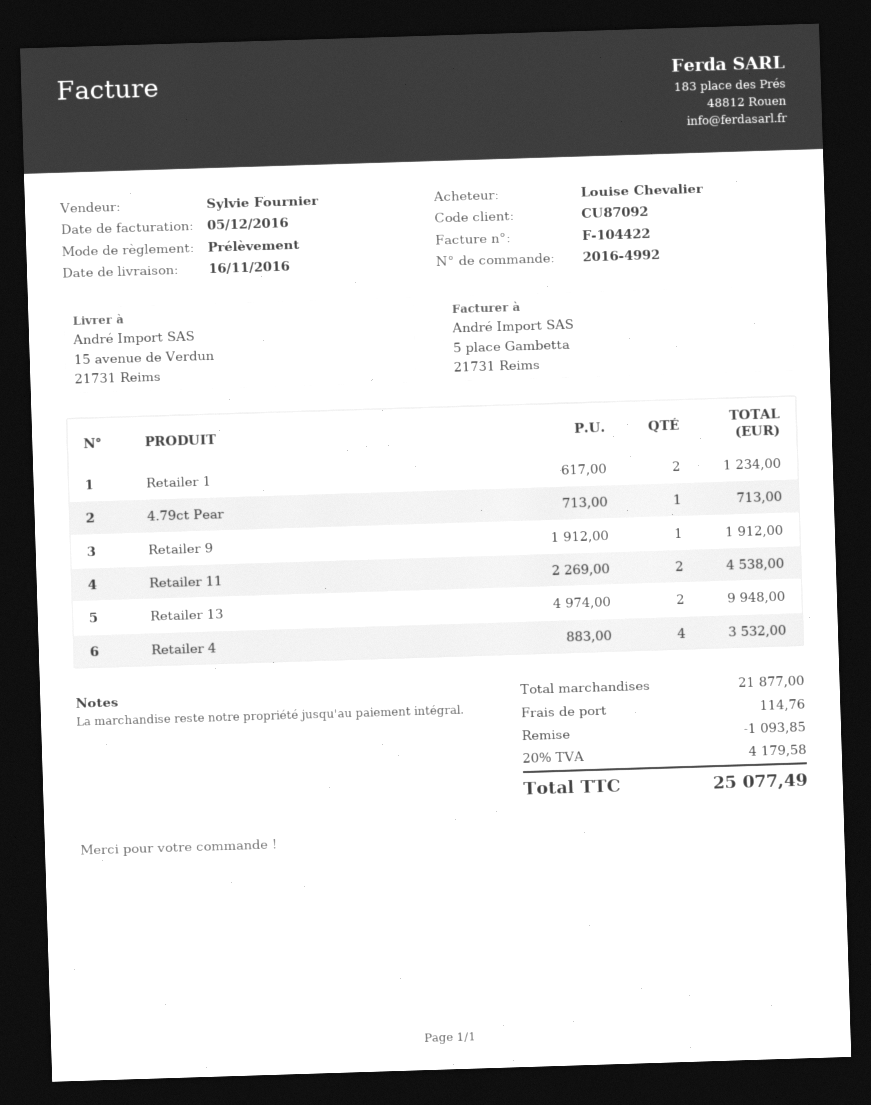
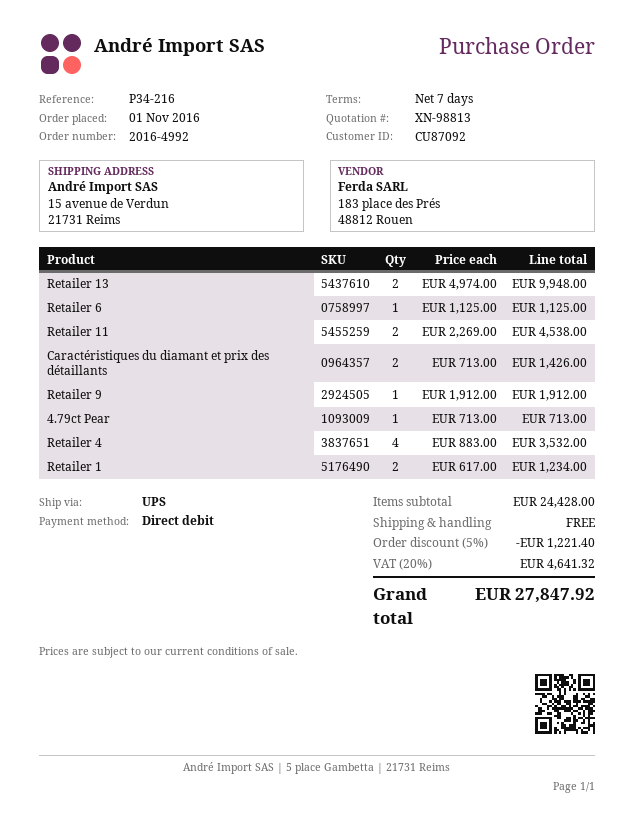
Retailer 6: none -> 1 x 1125.00 = 1125.00
Caractéristiques du diamant et prix des détaillants: none -> 2 x 713.00 = 1426.00
subtotal: 21877.00 -> 24428.00
discount: 1093.85 -> 1221.40
shipping: 114.76 -> 0.00
tax: 20% = 4179.58 -> 20% = 4641.32
total: 25077.49 -> 27847.92

